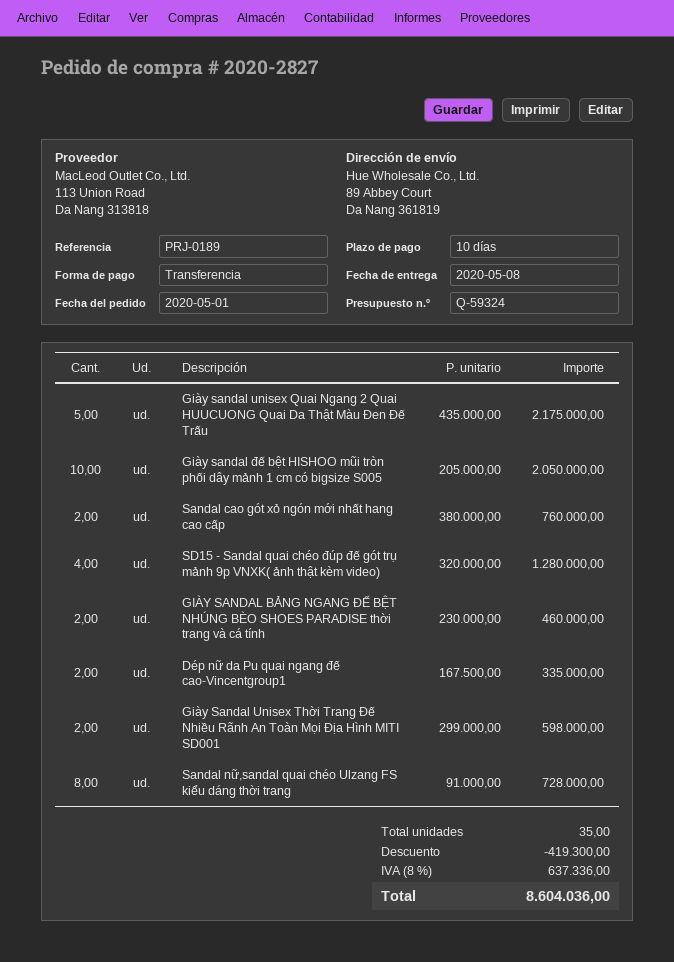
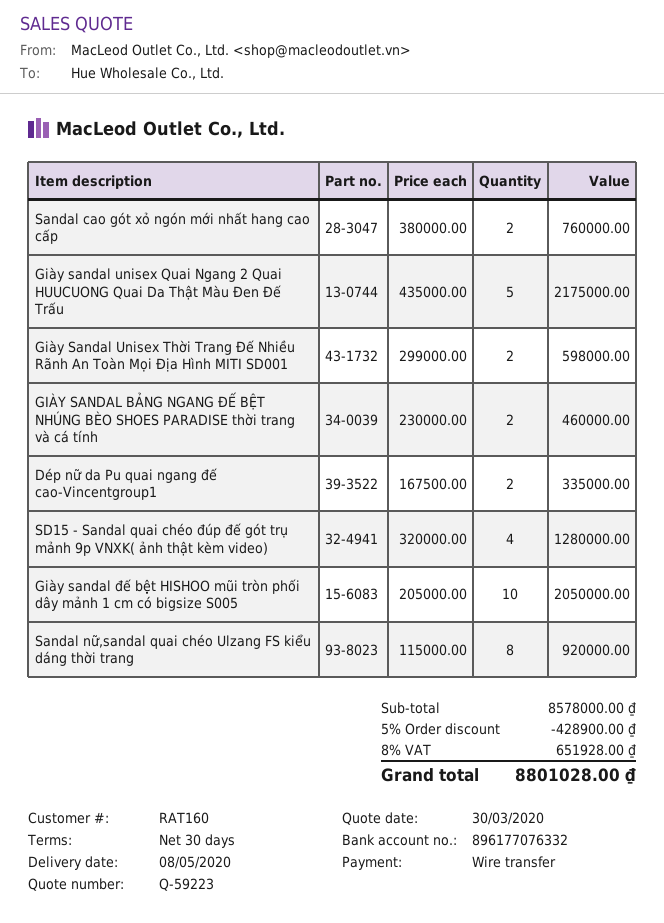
quote number: Q-59324 -> Q-59223
payment terms: 10 days -> 30 days
Sandal nữ,sandal quai chéo Ulzang FS kiểu dáng thời trang: 8 x 91000.00 = 728000.00 -> 8 x 115000.00 = 920000.00
discount: 419300.00 -> 428900.00
tax: 8% = 637336.00 -> 8% = 651928.00
total: 8604036.00 -> 8801028.00

